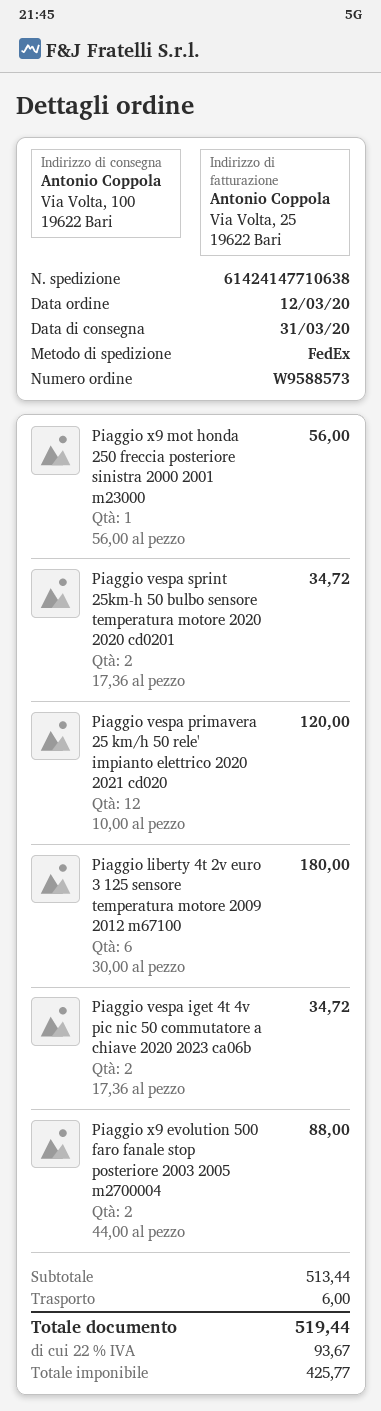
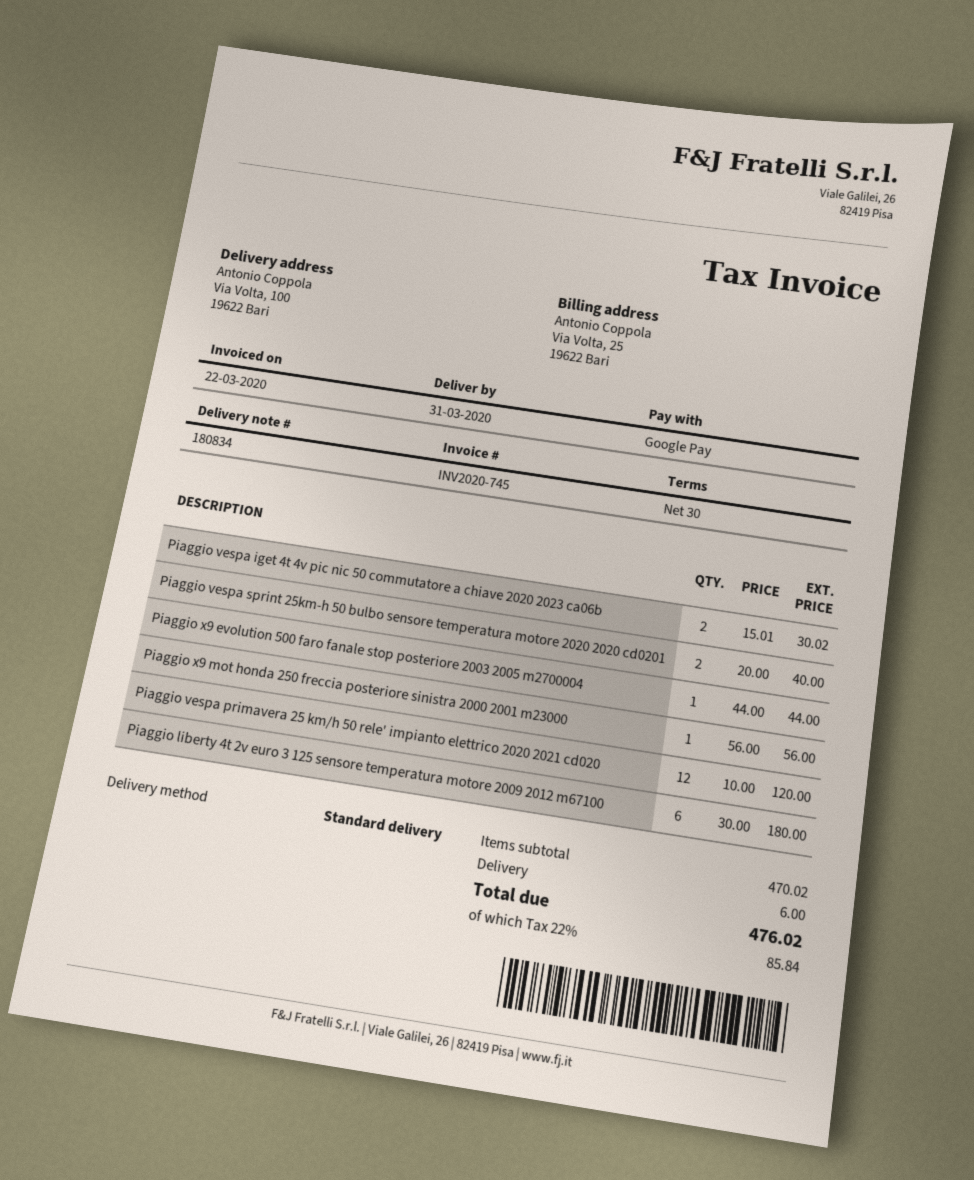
shipping method: FedEx -> standard
Piaggio vespa sprint 25km-h 50 bulbo sensore temperatura motore 2020 2020 cd0201: 2 x 17.36 = 34.72 -> 2 x 20.00 = 40.00
Piaggio vespa iget 4t 4v pic nic 50 commutatore a chiave 2020 2023 ca06b: 2 x 17.36 = 34.72 -> 2 x 15.01 = 30.02
Piaggio x9 evolution 500 faro fanale stop posteriore 2003 2005 m2700004: 2 x 44.00 = 88.00 -> 1 x 44.00 = 44.00
subtotal: 513.44 -> 470.02
tax: 22% = 93.67 -> 22% = 85.84
total: 519.44 -> 476.02

